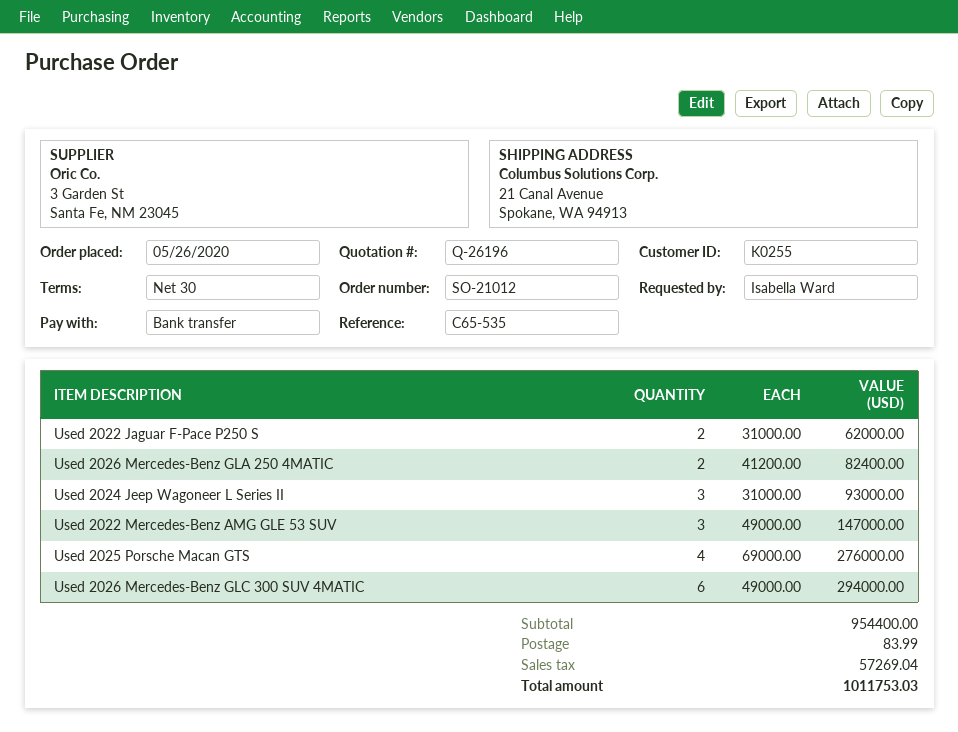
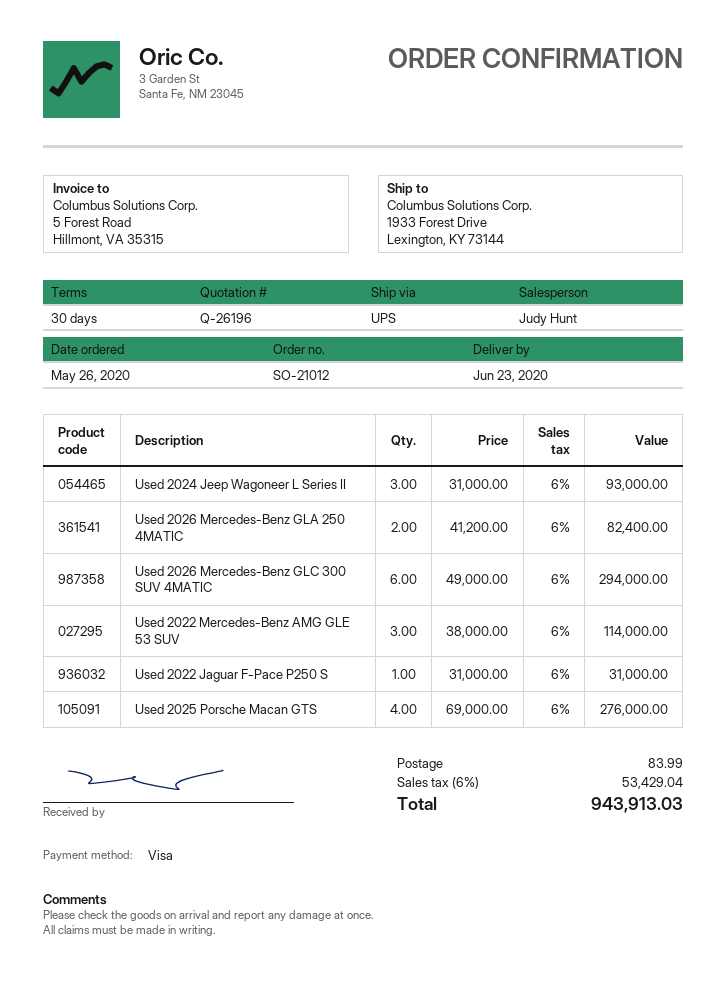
payment method: bank transfer -> Visa
ship to: 21 Canal Avenue, Spokane, WA 94913 -> 1933 Forest Drive, Lexington, KY 73144
Used 2022 Jaguar F-Pace P250 S: 2 x 31000.00 = 62000.00 -> 1 x 31000.00 = 31000.00
Used 2022 Mercedes-Benz AMG GLE 53 SUV: 3 x 49000.00 = 147000.00 -> 3 x 38000.00 = 114000.00
tax: 57269.04 -> 53429.04
total: 1011753.03 -> 943913.03

